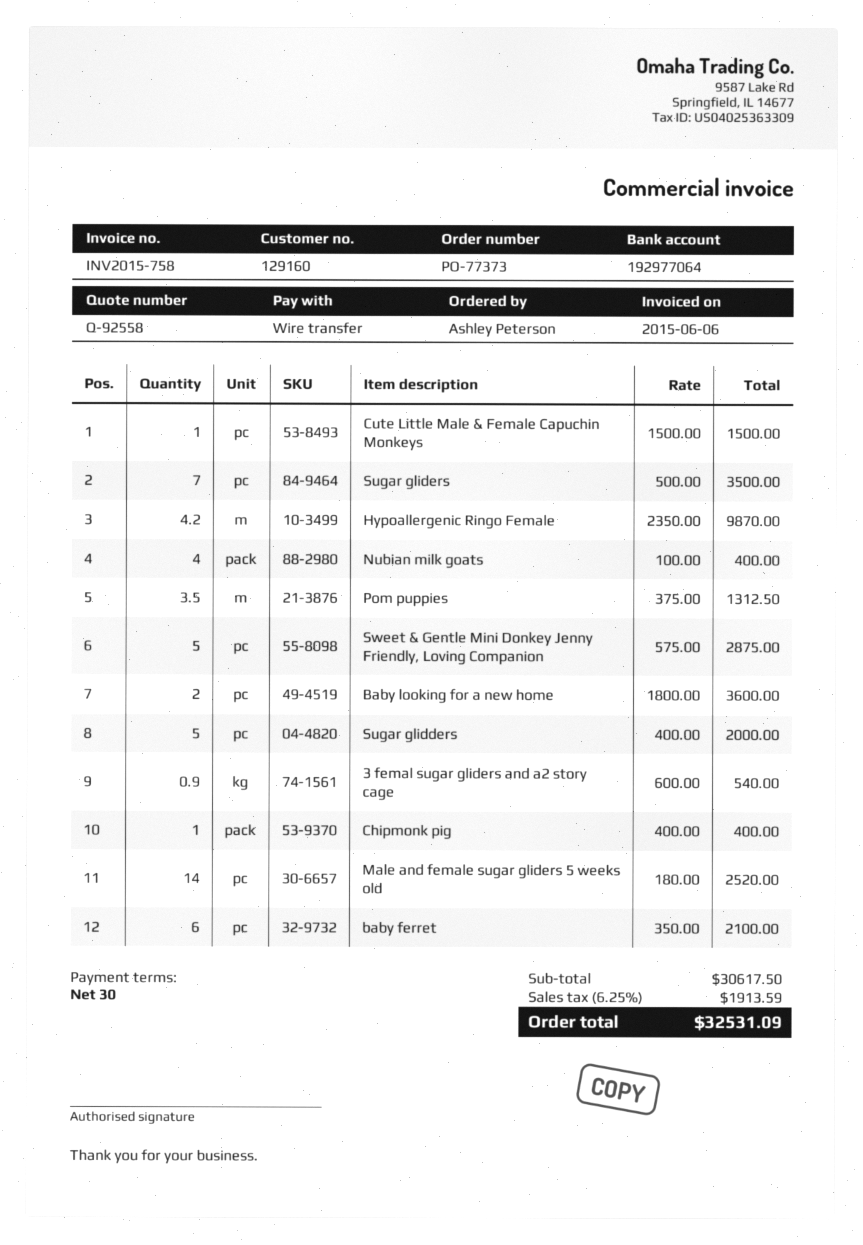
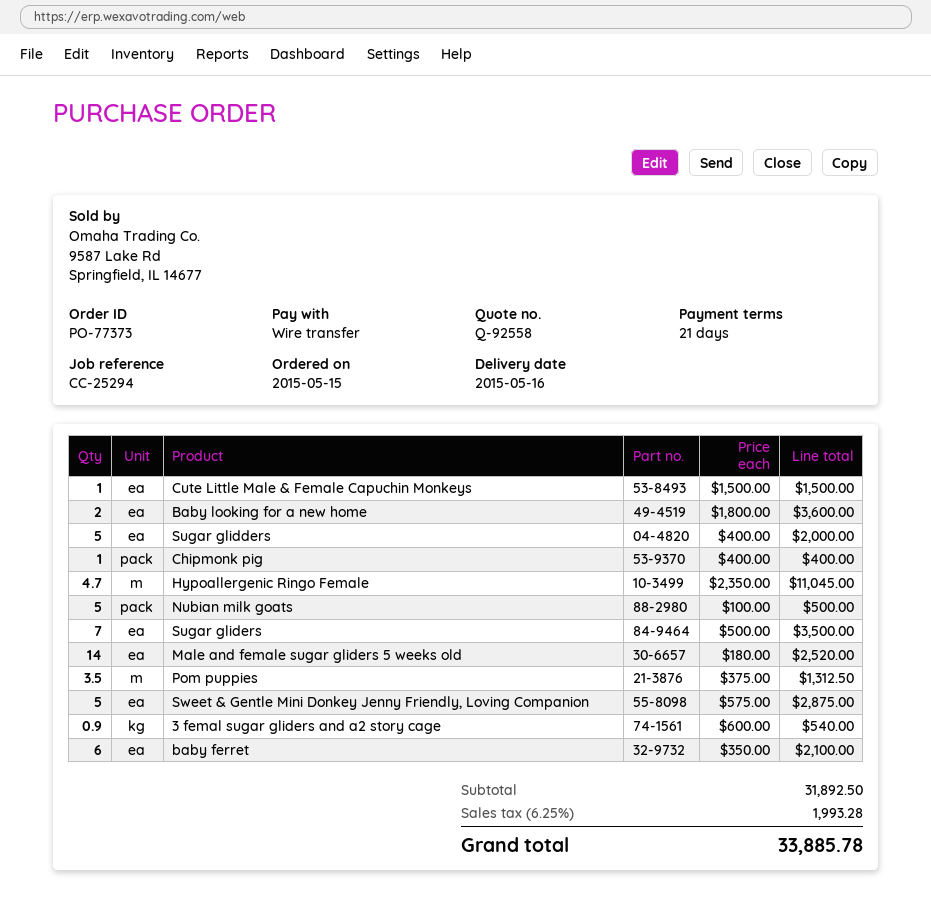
payment terms: 30 days -> 21 days
Hypoallergenic Ringo Female: 4.2 x 2350.00 = 9870.00 -> 4.7 x 2350.00 = 11045.00
Nubian milk goats: 4 x 100.00 = 400.00 -> 5 x 100.00 = 500.00
subtotal: 30617.50 -> 31892.50
tax: 6.25% = 1913.59 -> 6.25% = 1993.28
total: 32531.09 -> 33885.78

